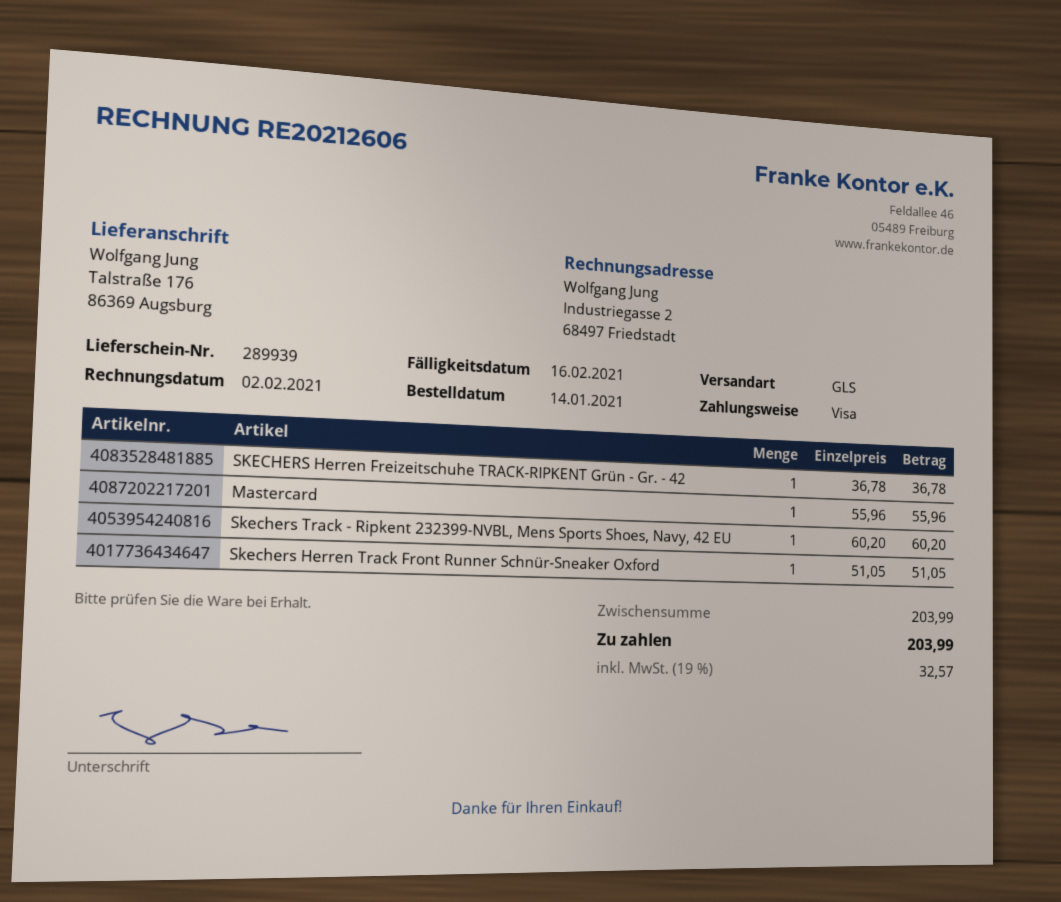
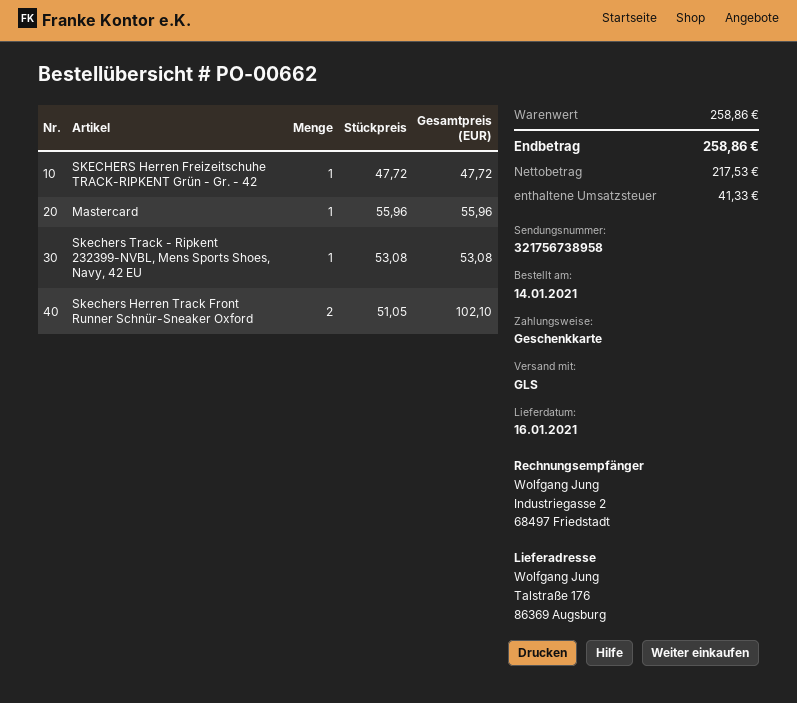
payment method: Visa -> gift card
SKECHERS Herren Freizeitschuhe TRACK-RIPKENT Grün - Gr. - 42: 1 x 36.78 = 36.78 -> 1 x 47.72 = 47.72
Skechers Track - Ripkent 232399-NVBL, Mens Sports Shoes, Navy, 42 EU: 1 x 60.20 = 60.20 -> 1 x 53.08 = 53.08
Skechers Herren Track Front Runner Schnür-Sneaker Oxford: 1 x 51.05 = 51.05 -> 2 x 51.05 = 102.10
subtotal: 203.99 -> 258.86
tax: 32.57 -> 41.33
total: 203.99 -> 258.86

